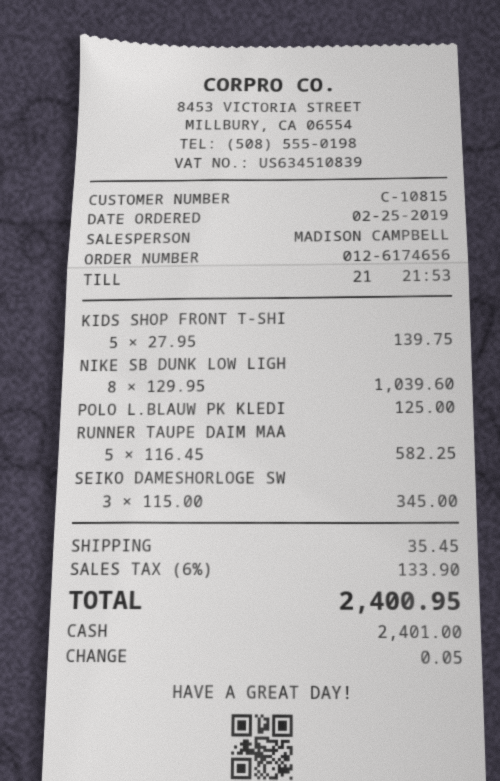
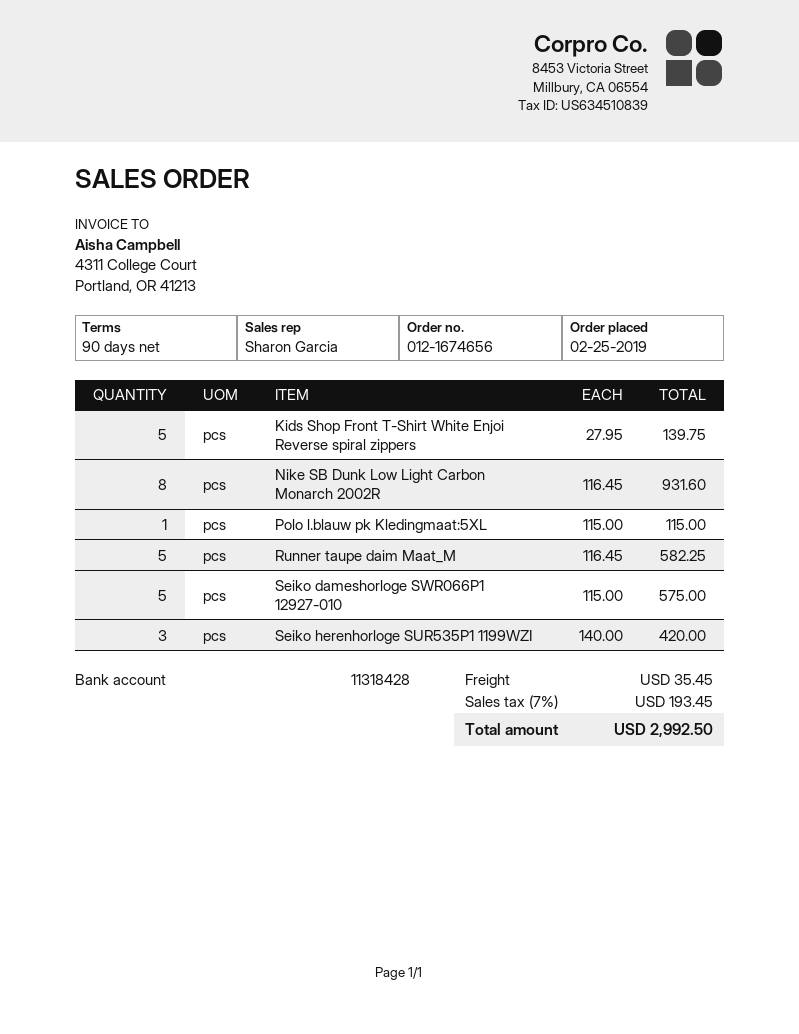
order number: 012-6174656 -> 012-1674656
sales rep: MADISON CAMPBELL -> Sharon Garcia
NIKE SB DUNK LOW LIGH: 8 x 129.95 = 1039.60 -> 8 x 116.45 = 931.60
POLO L.BLAUW PK KLEDI: 1 x 125.00 = 125.00 -> 1 x 115.00 = 115.00
SEIKO DAMESHORLOGE SW: 3 x 115.00 = 345.00 -> 5 x 115.00 = 575.00
Seiko herenhorloge SUR535P1 1199WZI: none -> 3 x 140.00 = 420.00
tax: 6% = 133.90 -> 7% = 193.45
total: 2400.95 -> 2992.50

